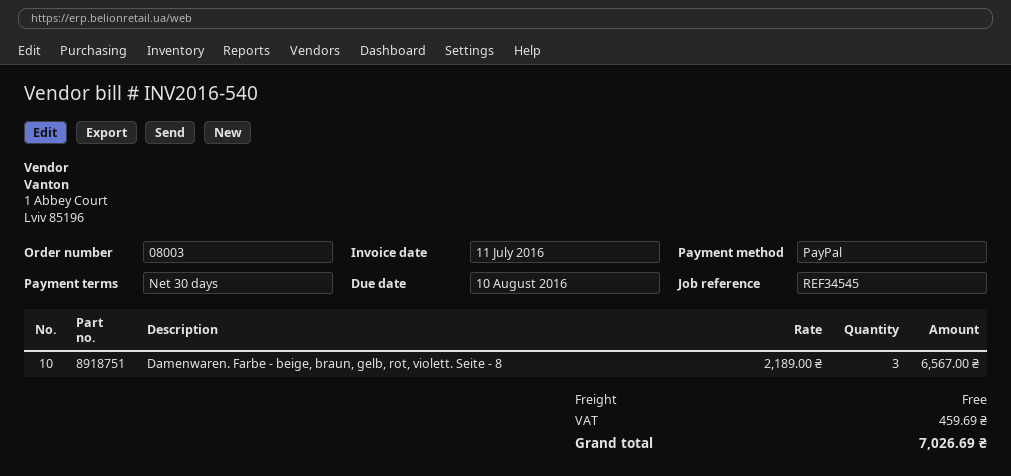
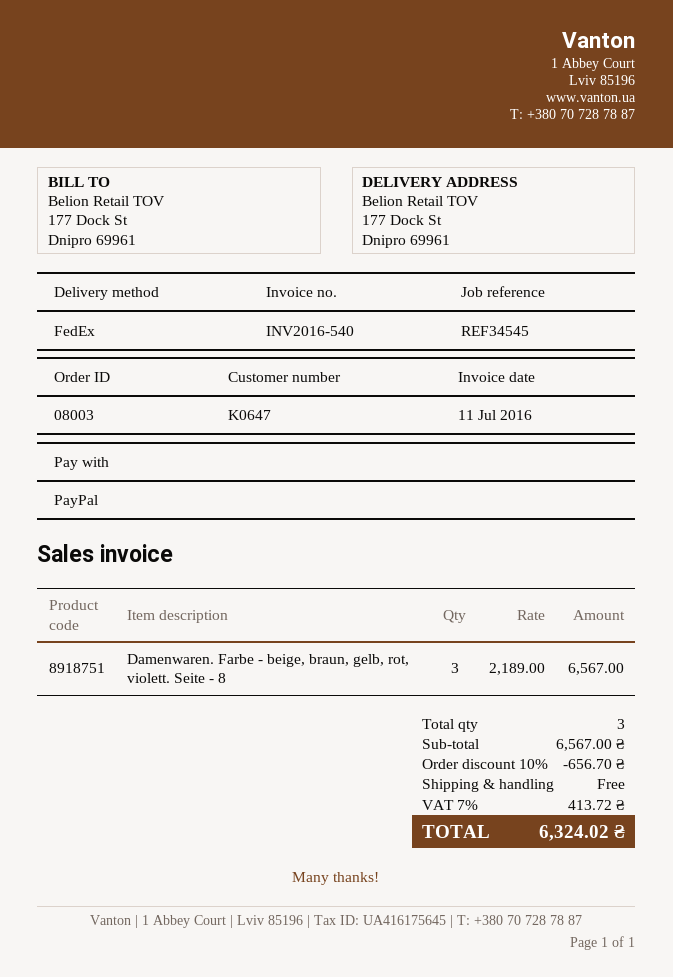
discount: none -> 10% = 656.70
tax: 459.69 -> 413.72
total: 7026.69 -> 6324.02

